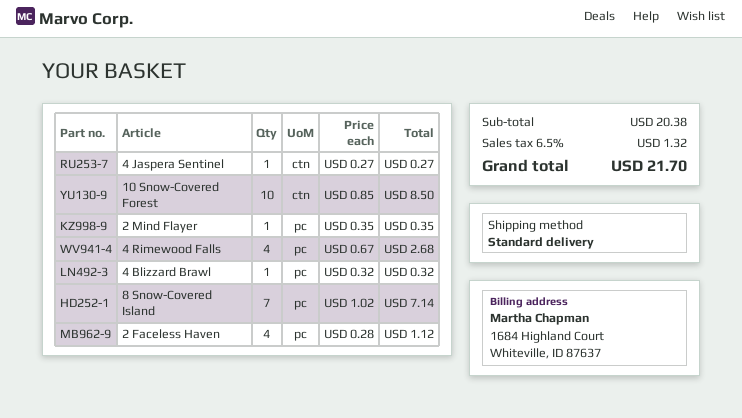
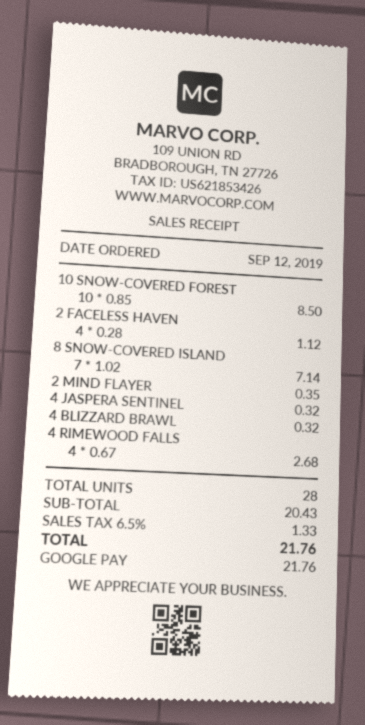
4 Jaspera Sentinel: 1 x 0.27 = 0.27 -> 1 x 0.32 = 0.32
subtotal: 20.38 -> 20.43
tax: 6.5% = 1.32 -> 6.5% = 1.33
total: 21.70 -> 21.76

